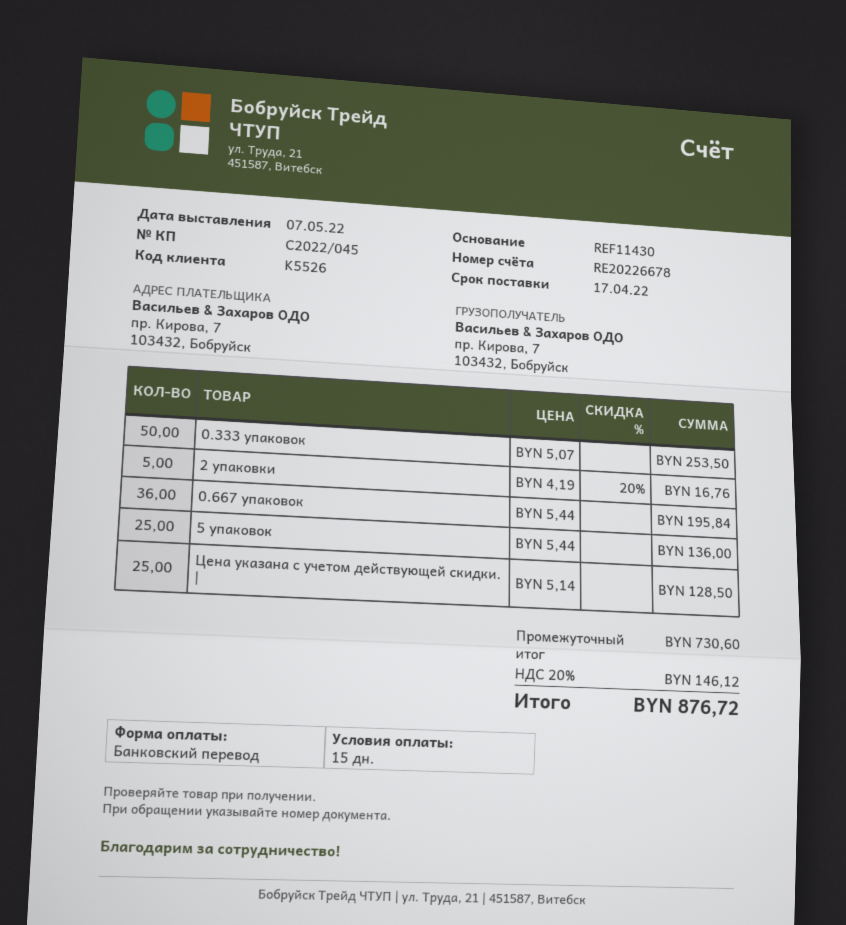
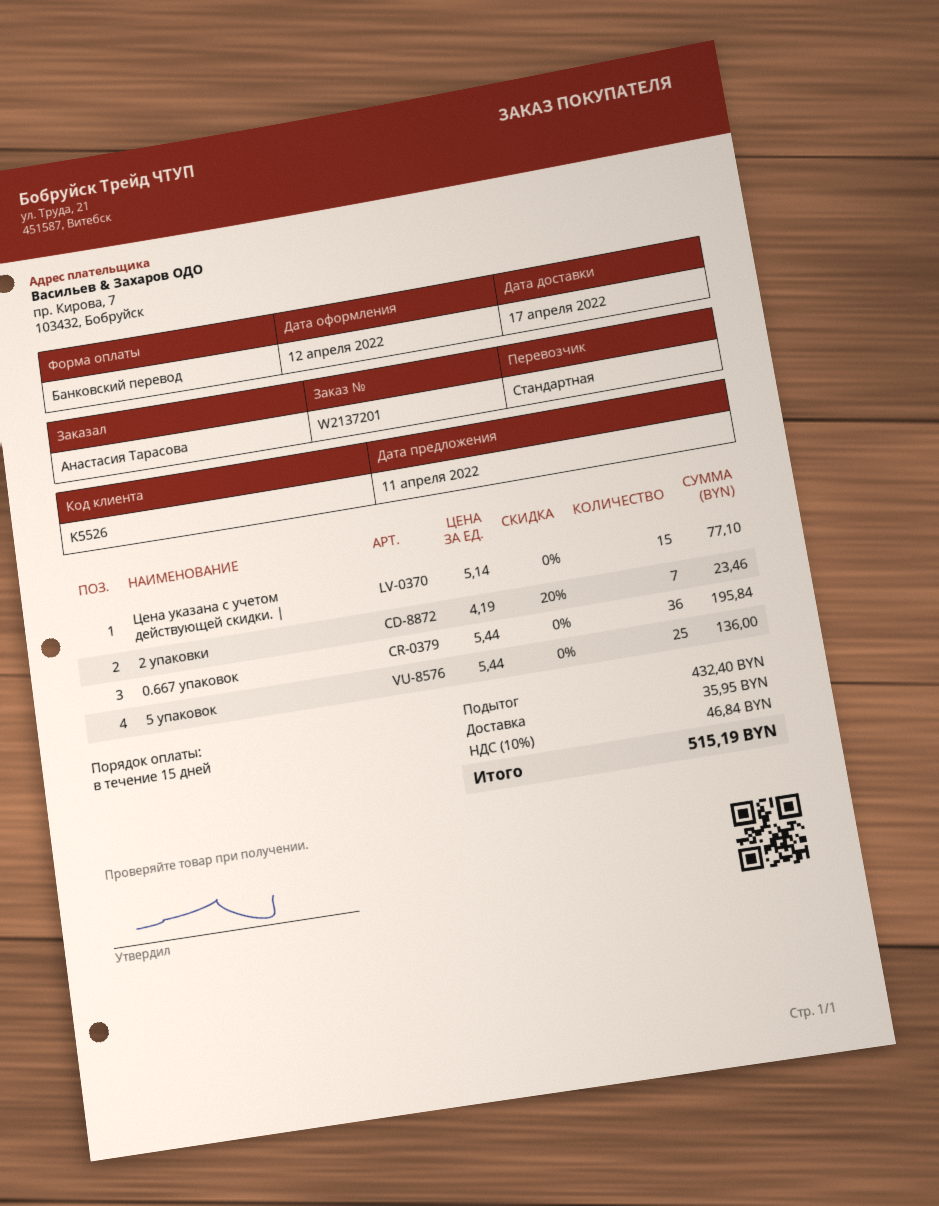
0.333 упаковок: 50 x 5.07 = 253.50 -> none
2 упаковки: 5 x 4.19 - 20% = 16.76 -> 7 x 4.19 - 20% = 23.46
Цена указана с учетом действующей скидки. |: 25 x 5.14 = 128.50 -> 15 x 5.14 = 77.10
subtotal: 730.60 -> 432.40
shipping: none -> 35.95
tax: 20% = 146.12 -> 10% = 46.84
total: 876.72 -> 515.19

